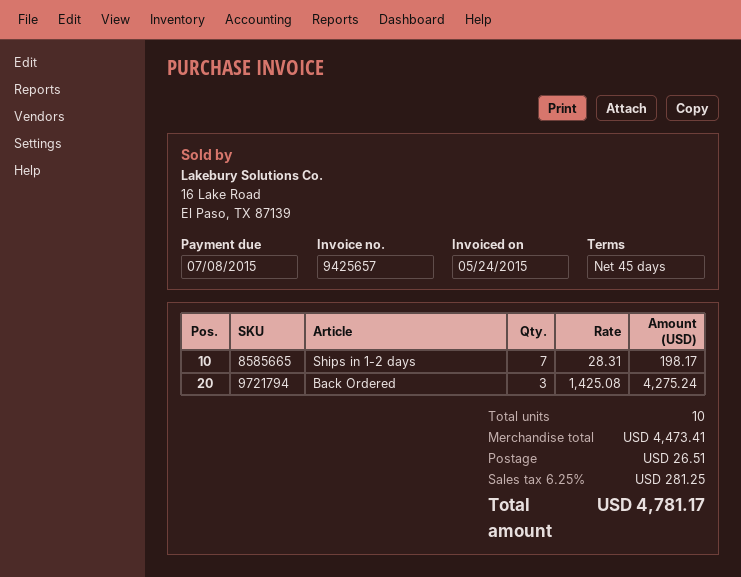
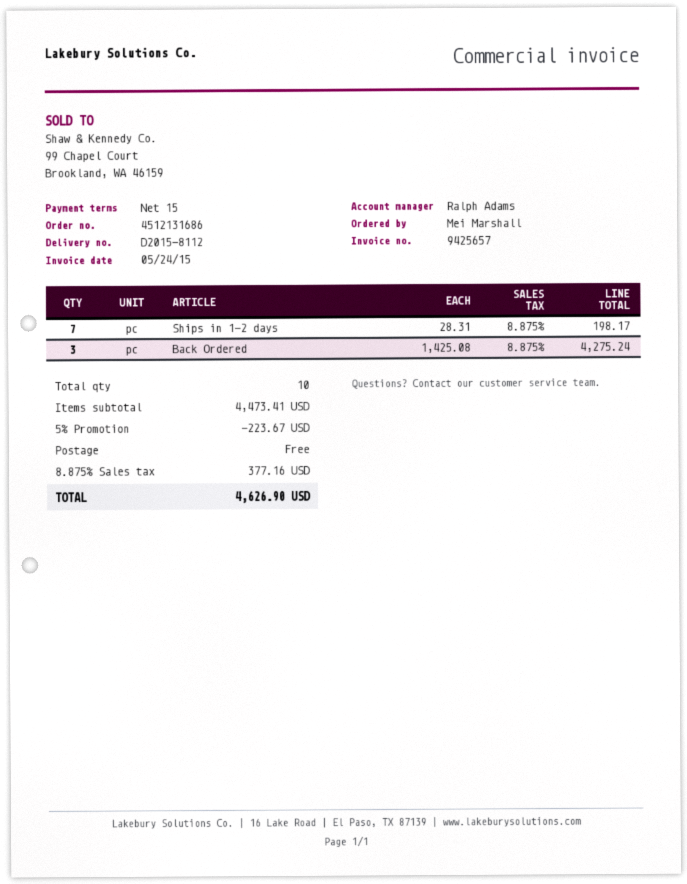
payment terms: 45 days -> 15 days
discount: none -> 5% = 223.67
shipping: 26.51 -> 0.00
tax: 6.25% = 281.25 -> 8.875% = 377.16
total: 4781.17 -> 4626.90

